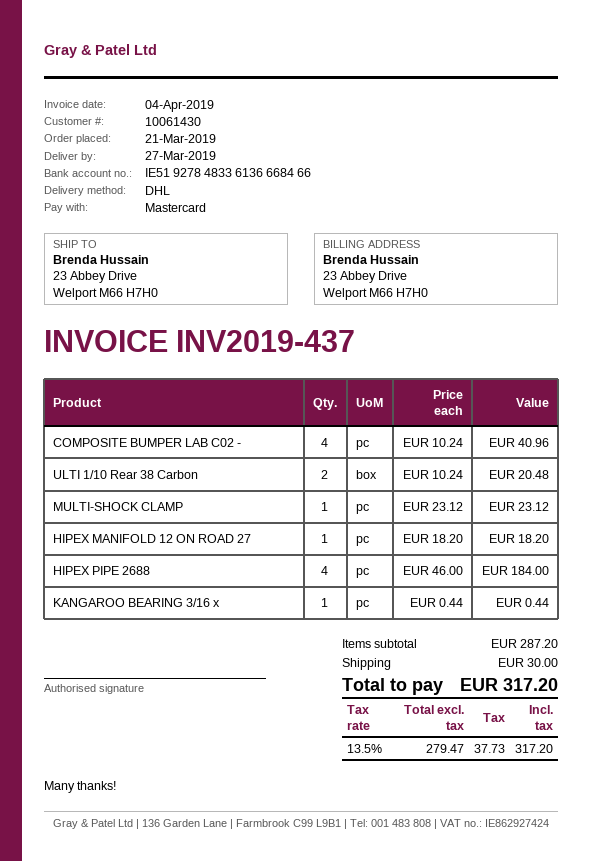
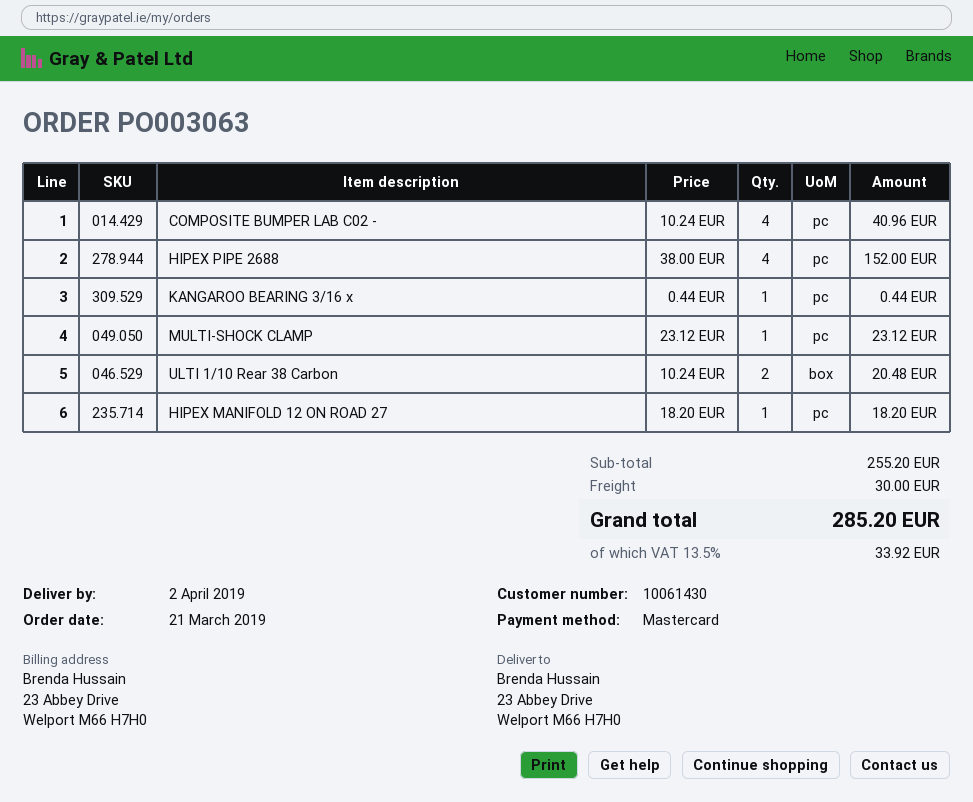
delivery date: 2019-03-27 -> 2019-04-02
HIPEX PIPE 2688: 4 x 46.00 = 184.00 -> 4 x 38.00 = 152.00
subtotal: 287.20 -> 255.20
tax: 13.5% = 37.73 -> 13.5% = 33.92
total: 317.20 -> 285.20

